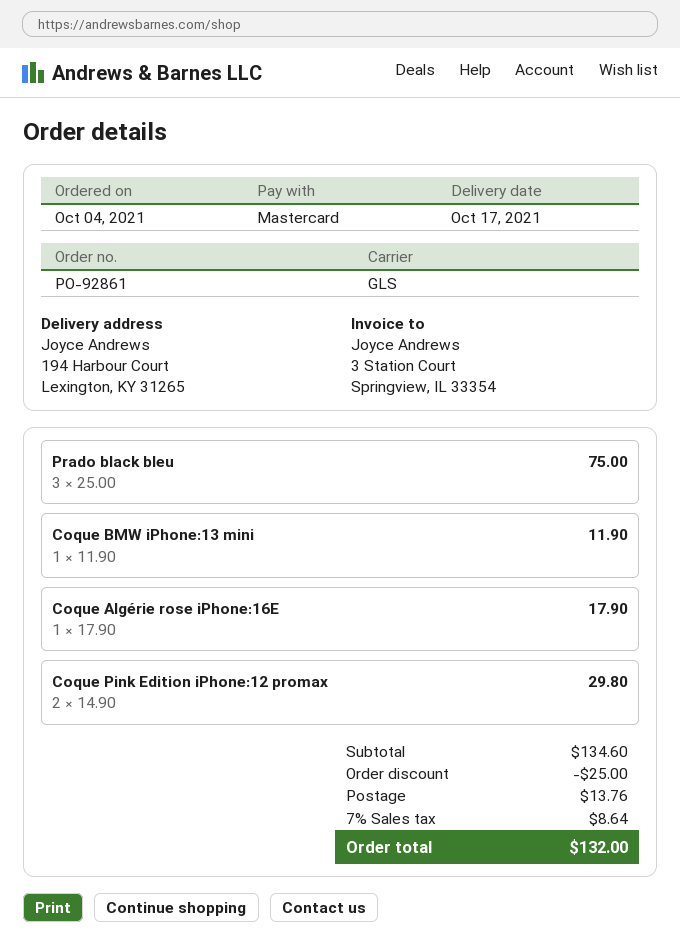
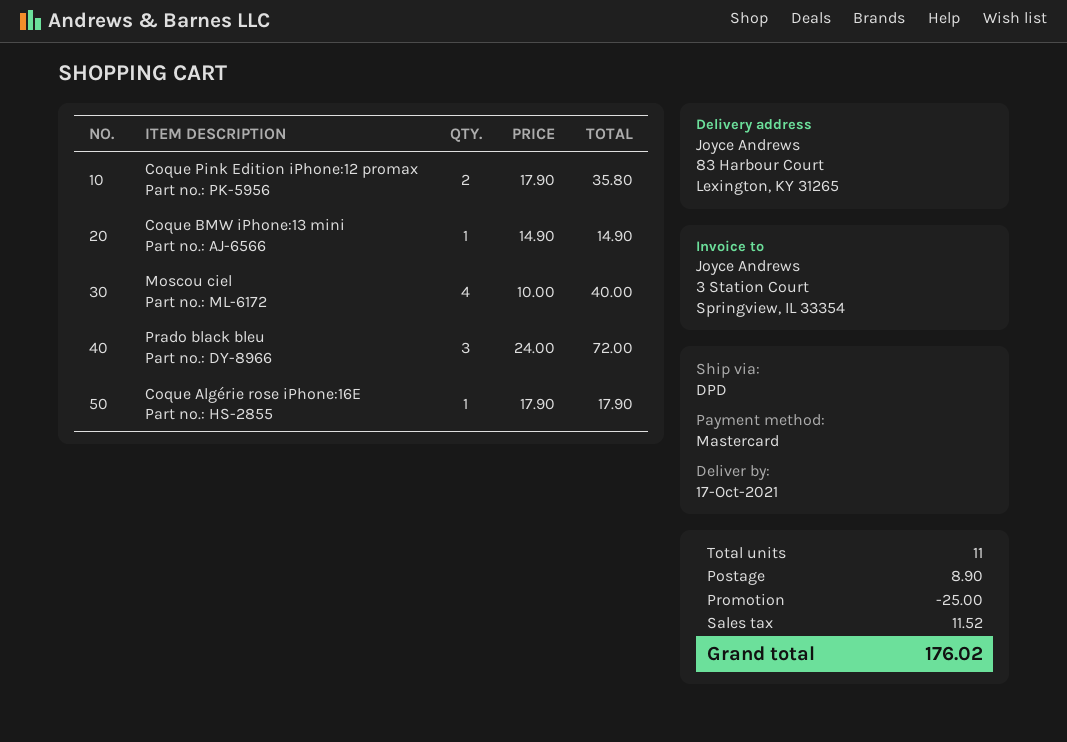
shipping method: GLS -> DPD
ship to: 194 Harbour Court, Lexington, KY 31265 -> 83 Harbour Court, Lexington, KY 31265
Prado black bleu: 3 x 25.00 = 75.00 -> 3 x 24.00 = 72.00
Coque BMW iPhone:13 mini: 1 x 11.90 = 11.90 -> 1 x 14.90 = 14.90
Coque Pink Edition iPhone:12 promax: 2 x 14.90 = 29.80 -> 2 x 17.90 = 35.80
Moscou ciel: none -> 4 x 10.00 = 40.00
shipping: 13.76 -> 8.90
tax: 8.64 -> 11.52
total: 132.00 -> 176.02

